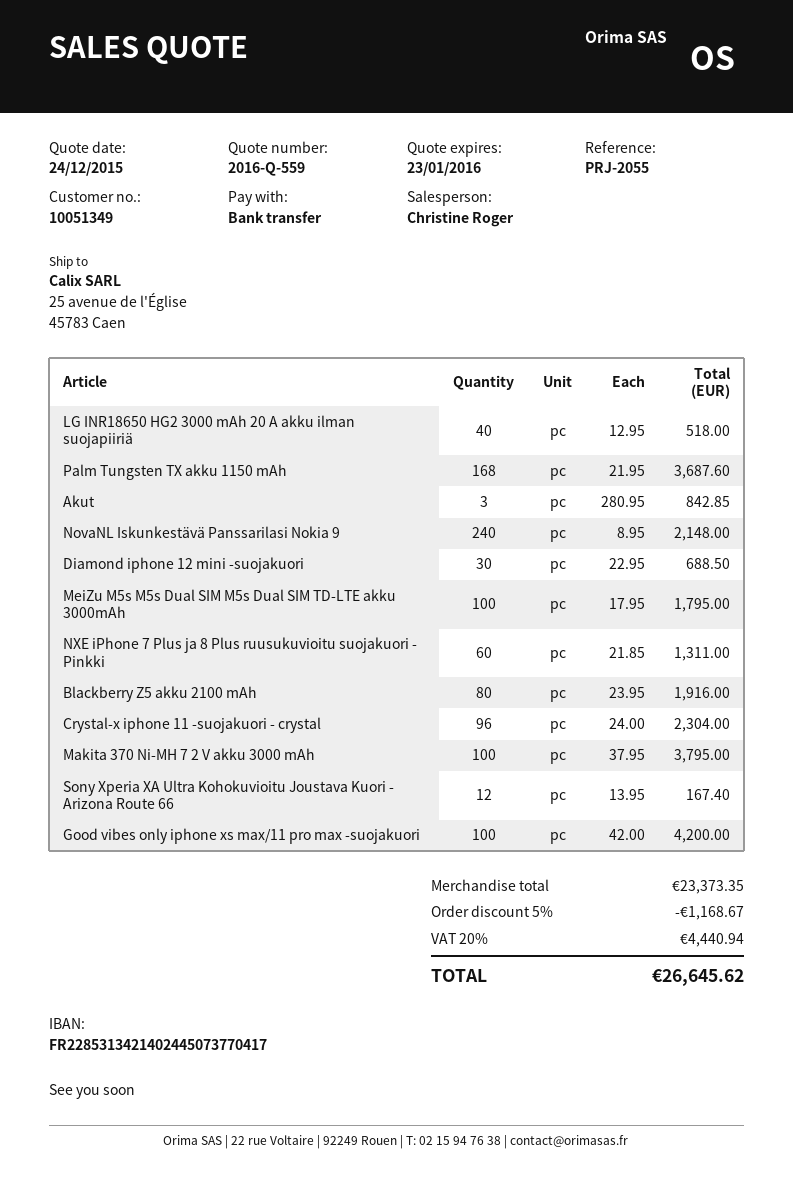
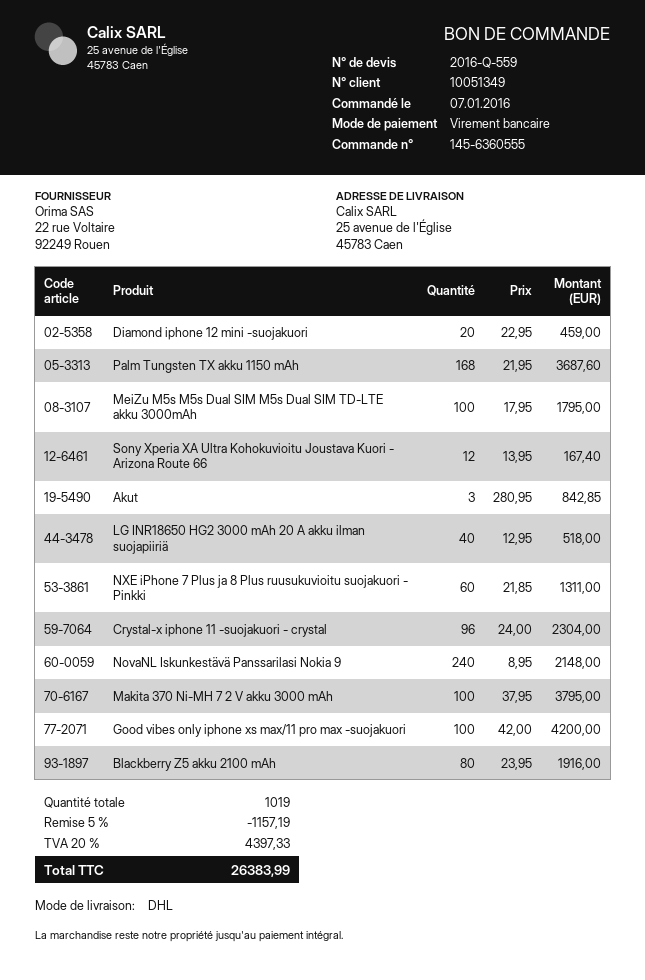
Diamond iphone 12 mini -suojakuori: 30 x 22.95 = 688.50 -> 20 x 22.95 = 459.00
discount: 5% = 1168.67 -> 5% = 1157.19
tax: 20% = 4440.94 -> 20% = 4397.33
total: 26645.62 -> 26383.99

